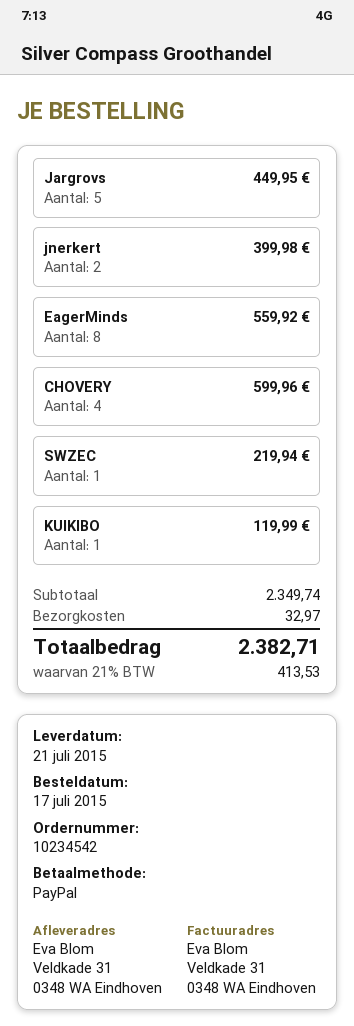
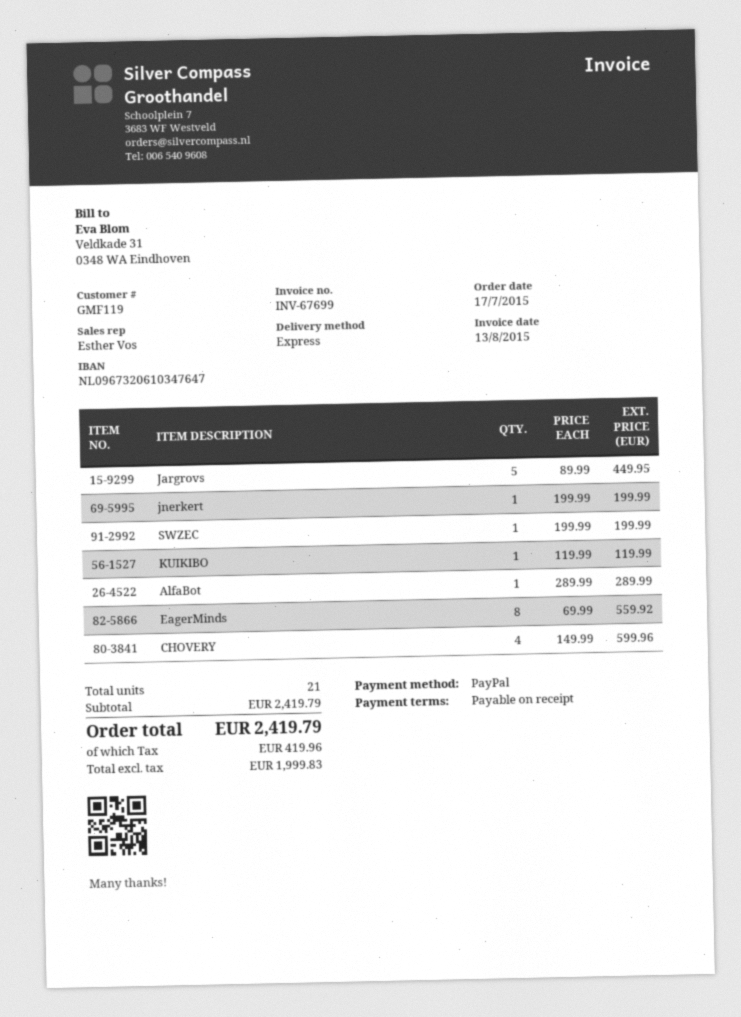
jnerkert: 2 for 399.98 -> 1 for 199.99
SWZEC: 1 for 219.94 -> 1 for 199.99
AlfaBot: none -> 1 for 289.99
subtotal: 2349.74 -> 2419.79
shipping: 32.97 -> none
tax: 413.53 -> 419.96
total: 2382.71 -> 2419.79

